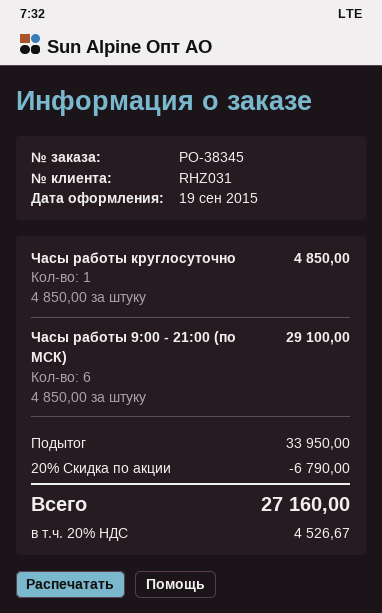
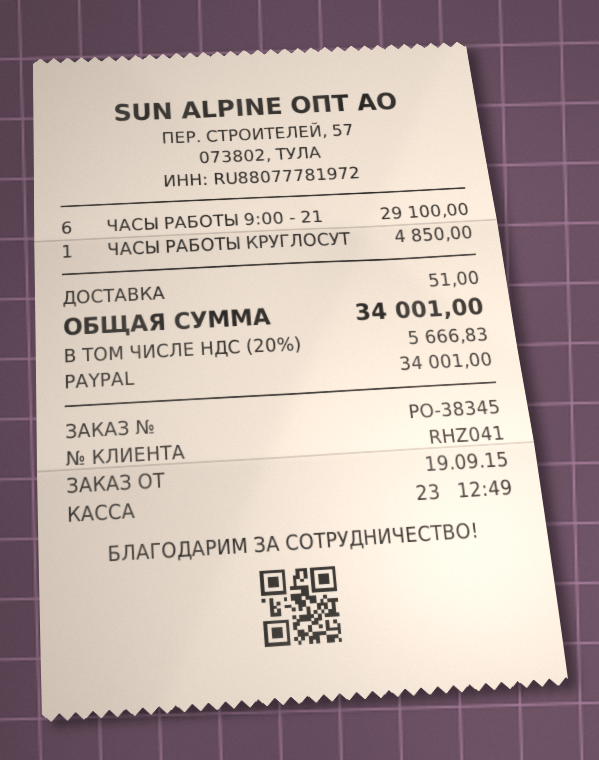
customer number: RHZ031 -> RHZ041
discount: 20% = 6790.00 -> none
shipping: none -> 51.00
tax: 20% = 4526.67 -> 20% = 5666.83
total: 27160.00 -> 34001.00

